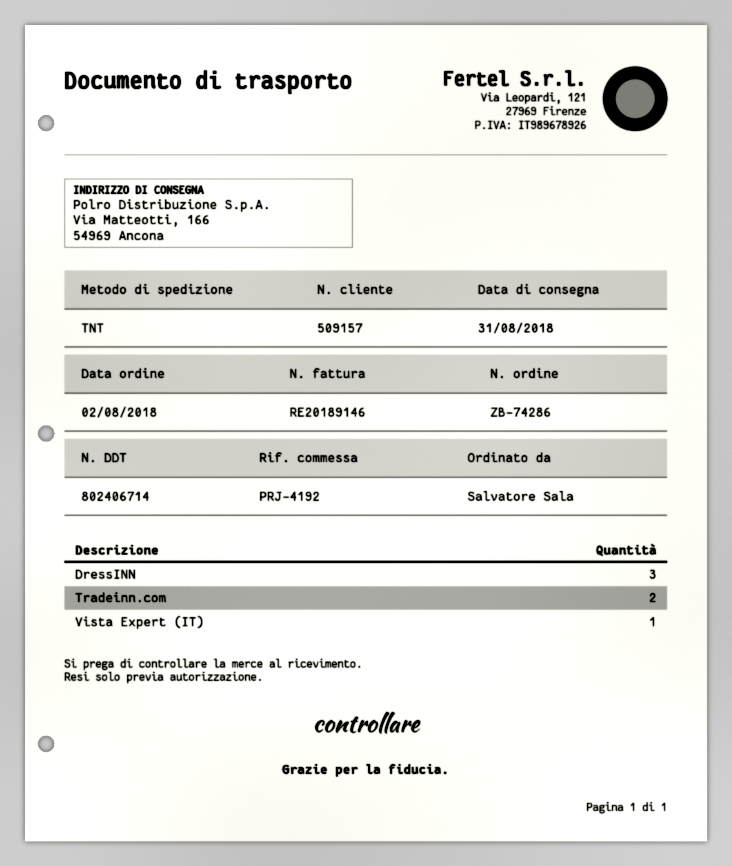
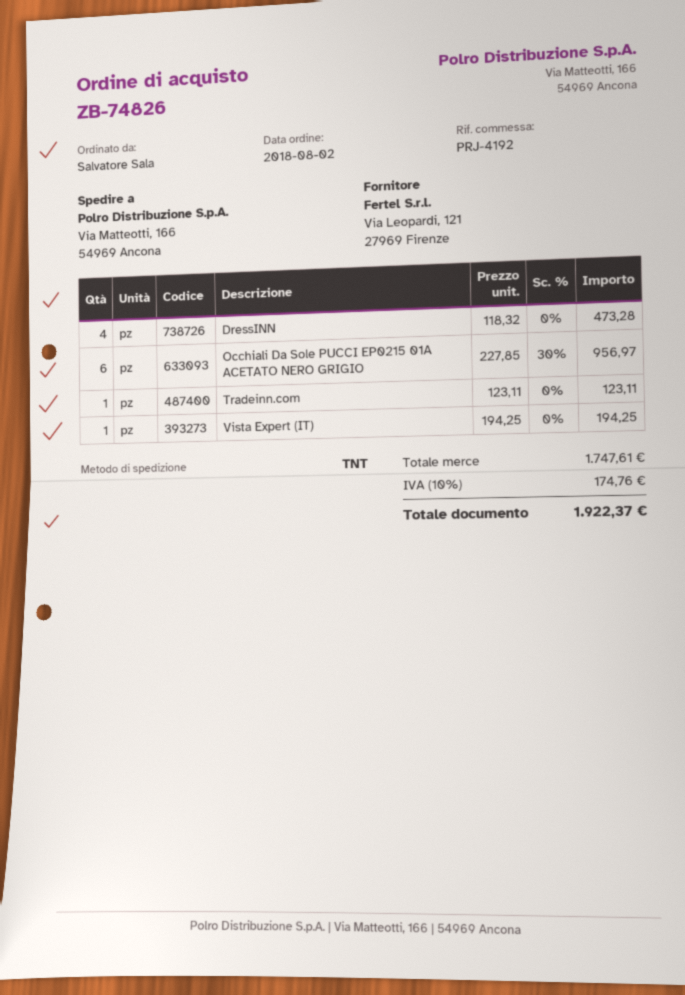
order number: ZB-74286 -> ZB-74826
DressINN: 3 -> 4
Tradeinn.com: 2 -> 1
Occhiali Da Sole PUCCI EP0215 01A ACETATO NERO GRIGIO: none -> 6

